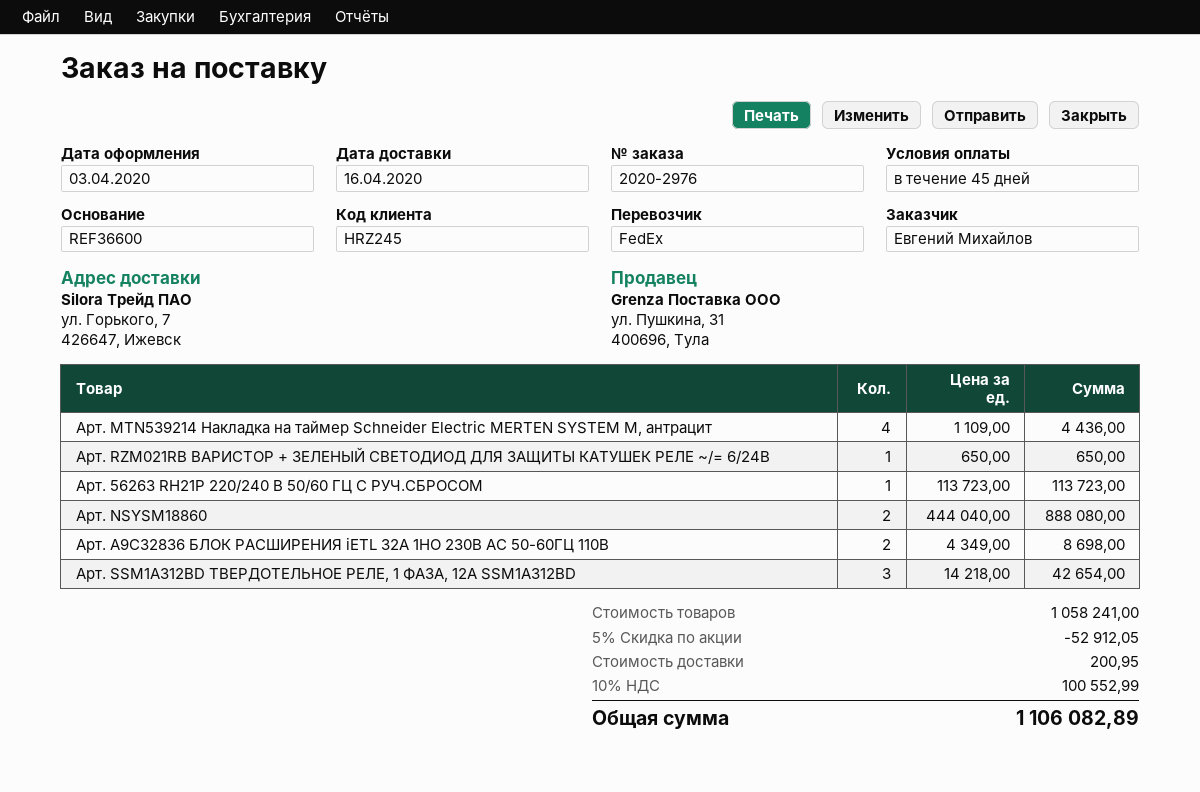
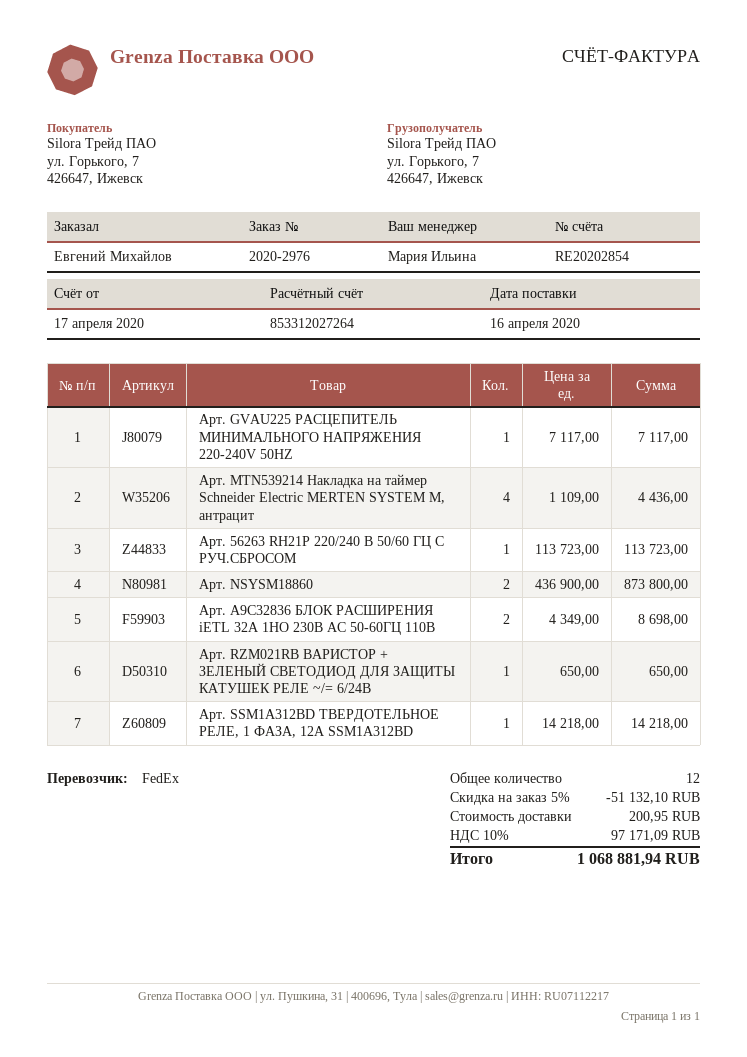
Арт. NSYSM18860: 2 x 444040.00 = 888080.00 -> 2 x 436900.00 = 873800.00
Арт. SSM1A312BD ТВЕРДОТЕЛЬНОЕ РЕЛЕ, 1 ФАЗА, 12А SSM1A312BD: 3 x 14218.00 = 42654.00 -> 1 x 14218.00 = 14218.00
Арт. GVAU225 РАСЦЕПИТЕЛЬ МИНИМАЛЬНОГО НАПРЯЖЕНИЯ 220-240V 50HZ: none -> 1 x 7117.00 = 7117.00
discount: 5% = 52912.05 -> 5% = 51132.10
tax: 10% = 100552.99 -> 10% = 97171.09
total: 1106082.89 -> 1068881.94

